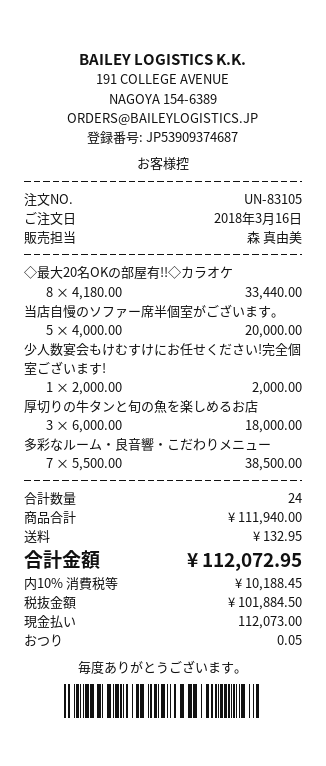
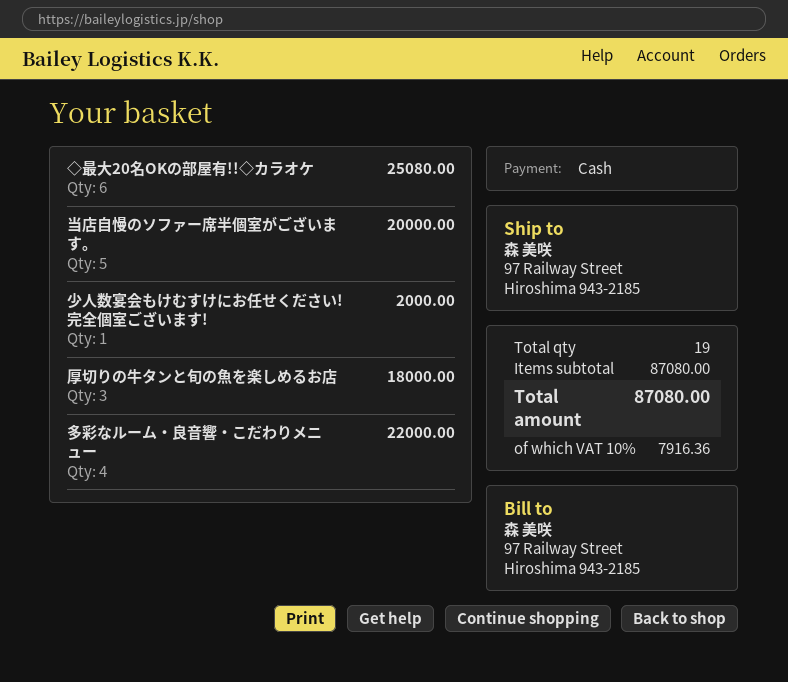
◇最大20名OKの部屋有!!◇カラオケ: 8 for 33440.00 -> 6 for 25080.00
多彩なルーム・良音響・こだわりメニュー: 7 for 38500.00 -> 4 for 22000.00
total quantity: 24 -> 19
subtotal: 111940.00 -> 87080.00
shipping: 132.95 -> none
tax: 10% = 10188.45 -> 10% = 7916.36
total: 112072.95 -> 87080.00

